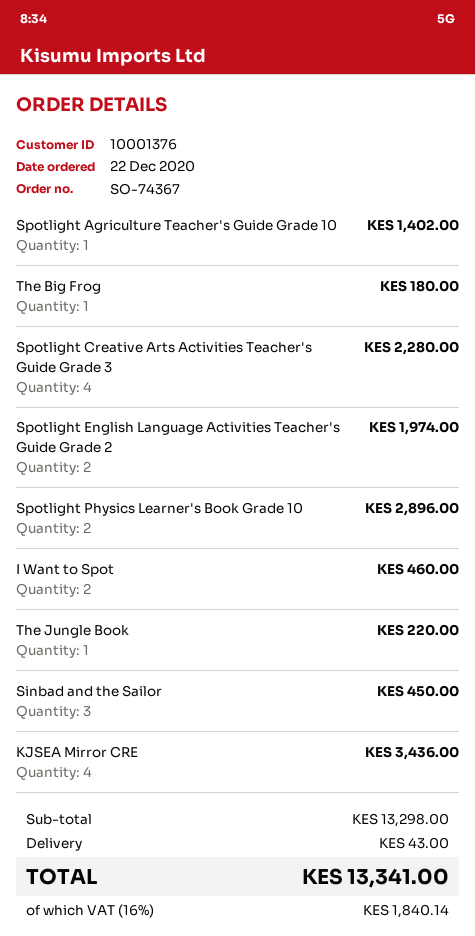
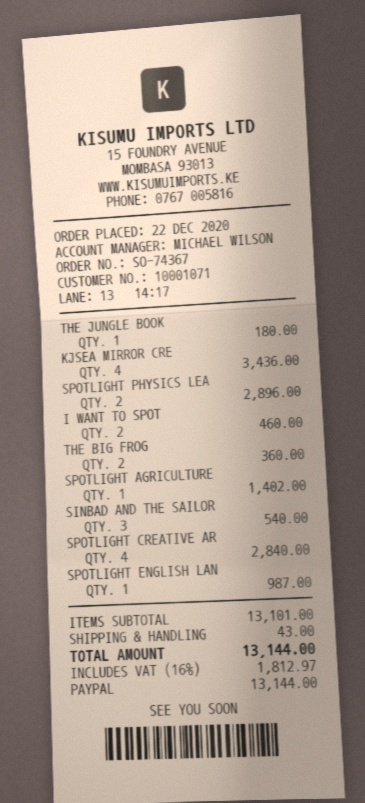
customer number: 10001376 -> 10001071
The Big Frog: 1 for 180.00 -> 2 for 360.00
Spotlight Creative Arts Activities Teacher's Guide Grade 3: 4 for 2280.00 -> 4 for 2840.00
Spotlight English Language Activities Teacher's Guide Grade 2: 2 for 1974.00 -> 1 for 987.00
The Jungle Book: 1 for 220.00 -> 1 for 180.00
Sinbad and the Sailor: 3 for 450.00 -> 3 for 540.00
subtotal: 13298.00 -> 13101.00
tax: 16% = 1840.14 -> 16% = 1812.97
total: 13341.00 -> 13144.00

